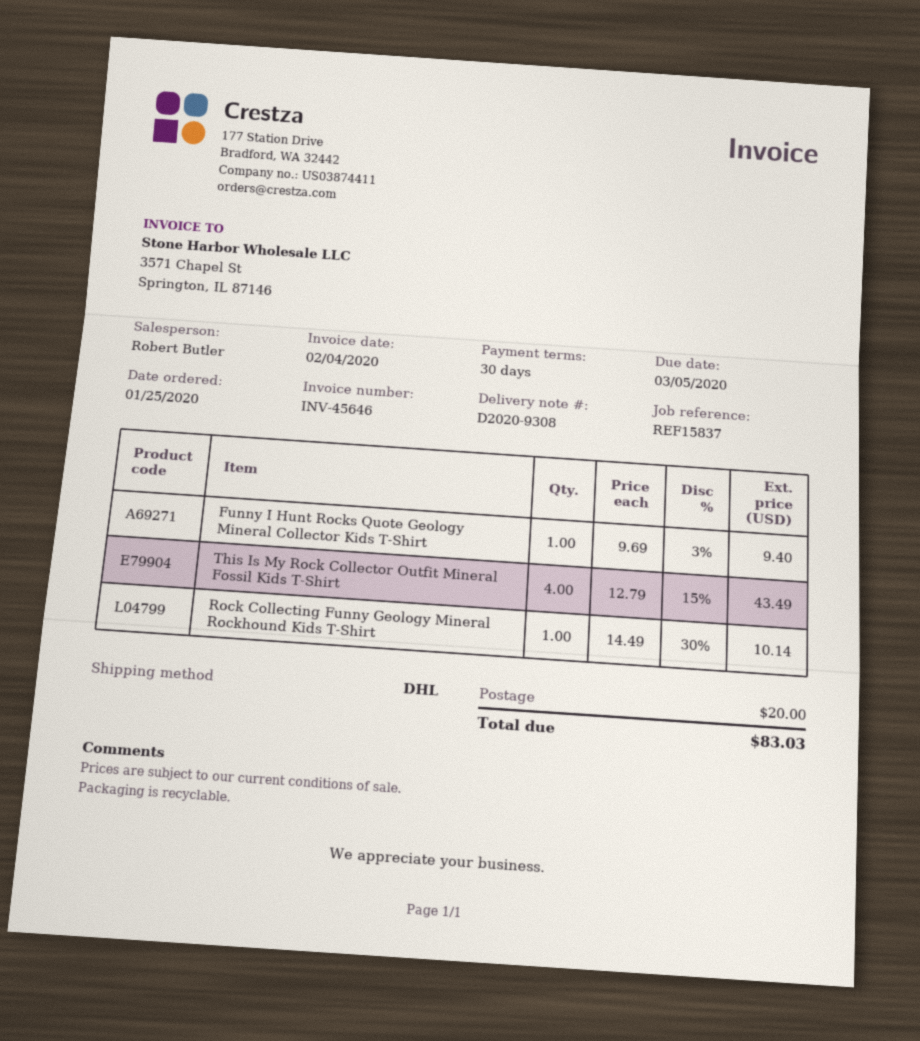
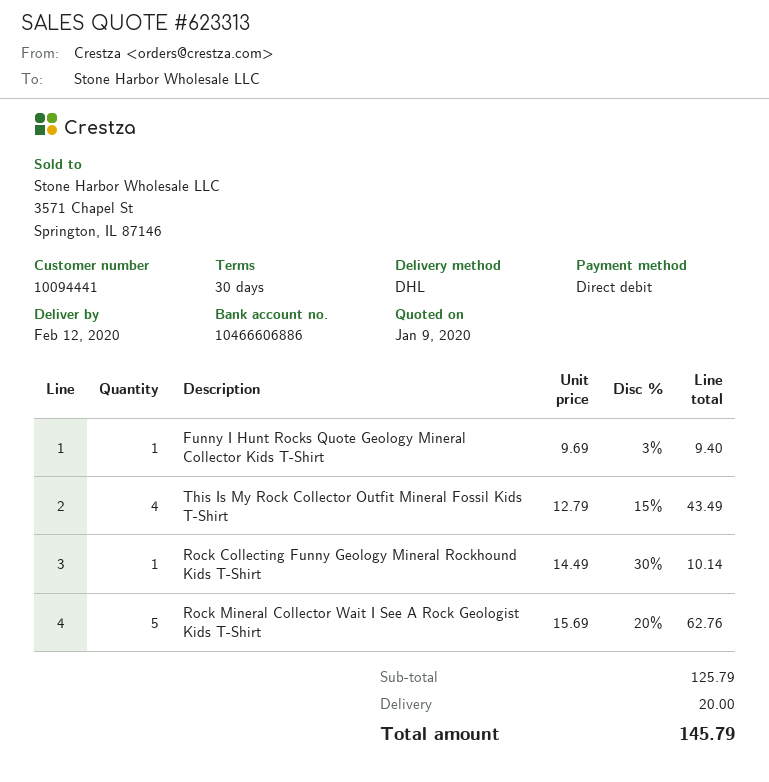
Rock Mineral Collector Wait I See A Rock Geologist Kids T-Shirt: none -> 5 x 15.69 - 20% = 62.76
total: 83.03 -> 145.79

